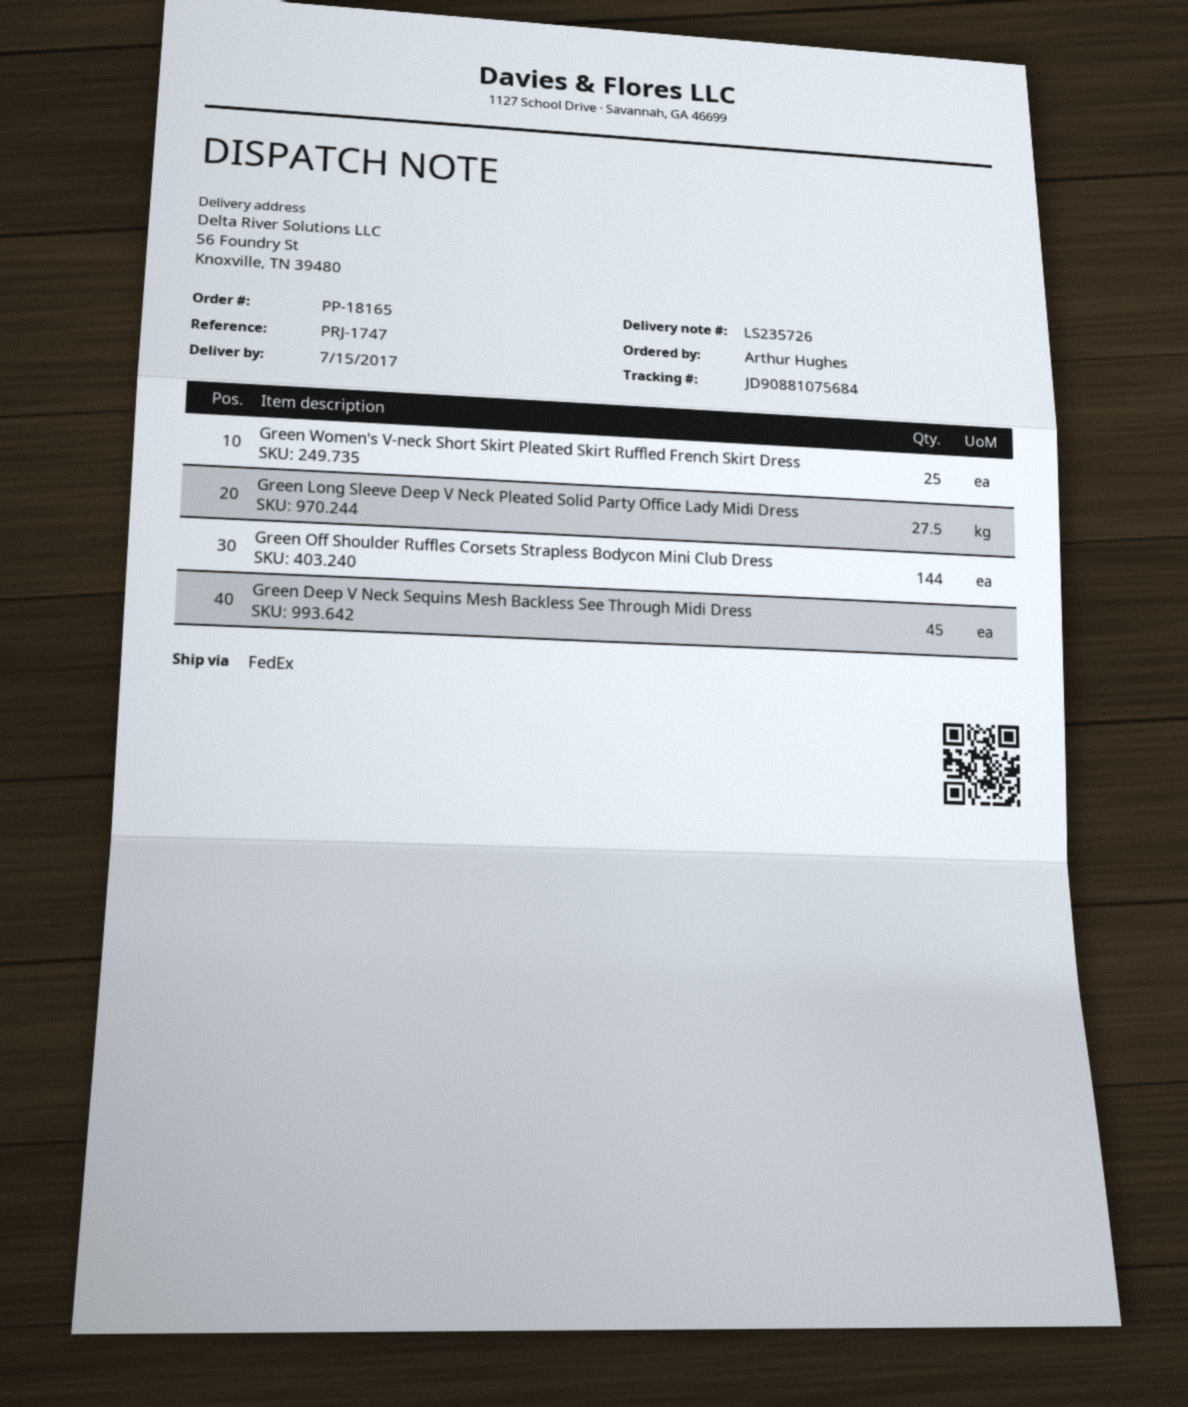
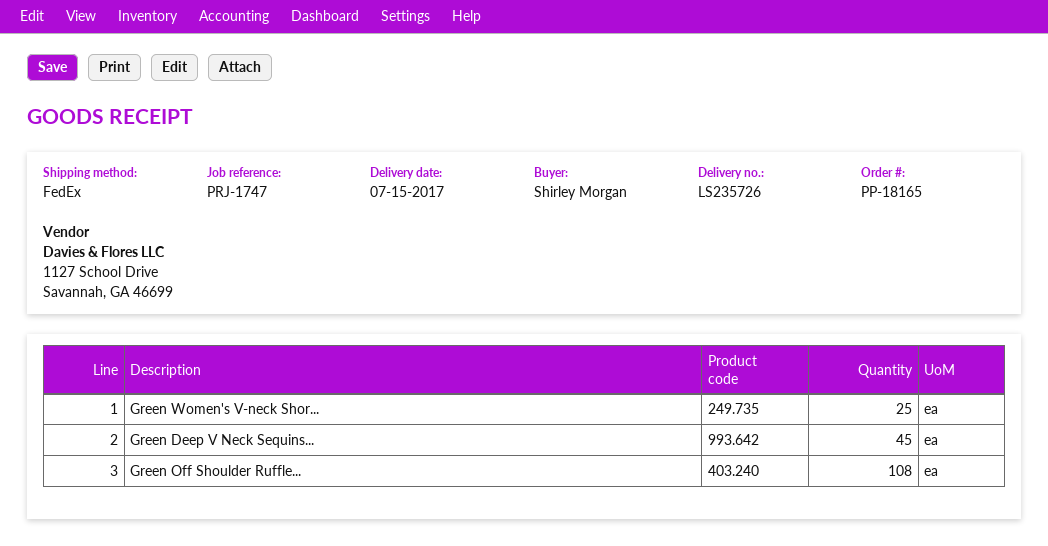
ordered by: Arthur Hughes -> Shirley Morgan
Green Long Sleeve Deep V Neck Pleated Solid Party Office Lady Midi Dress: 27.5 -> none
Green Off Shoulder Ruffles Corsets Strapless Bodycon Mini Club Dress: 144 -> 108

